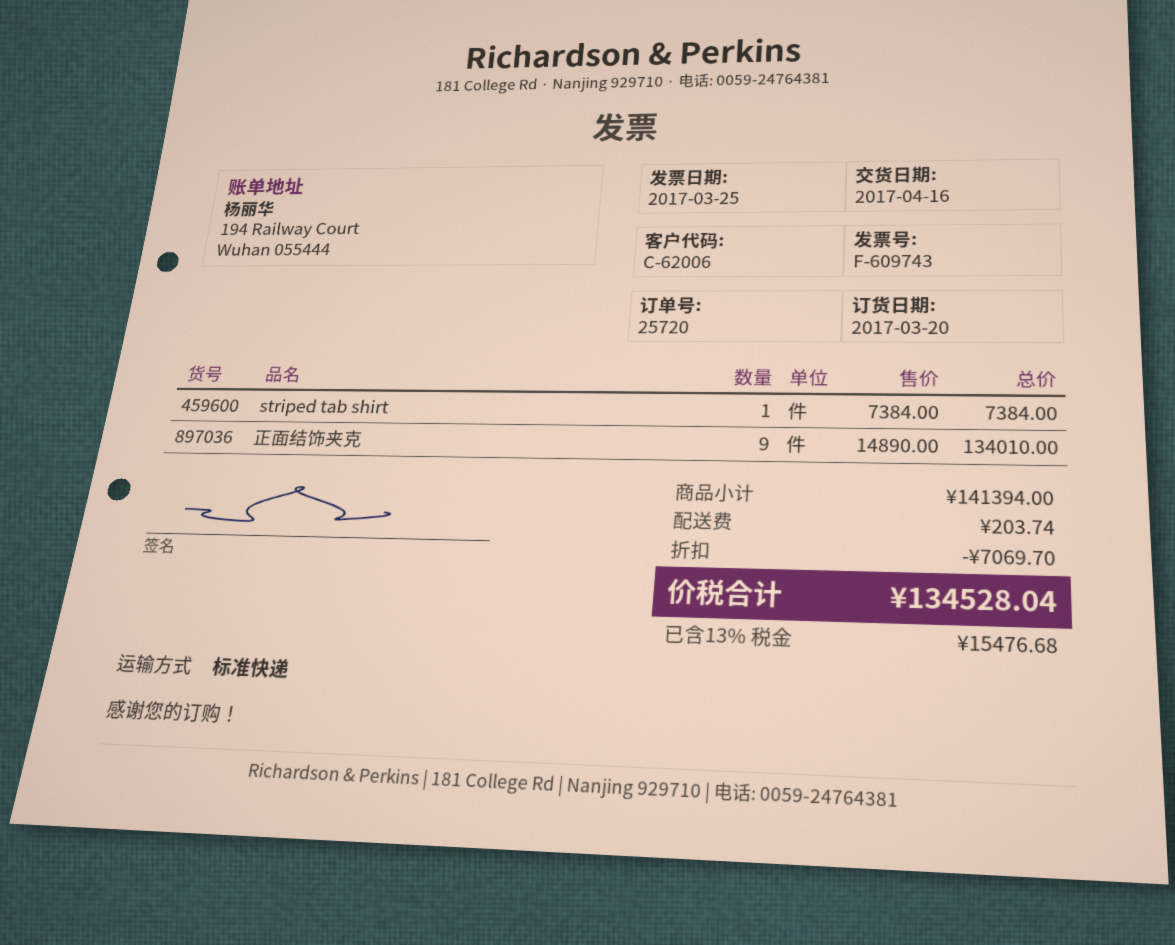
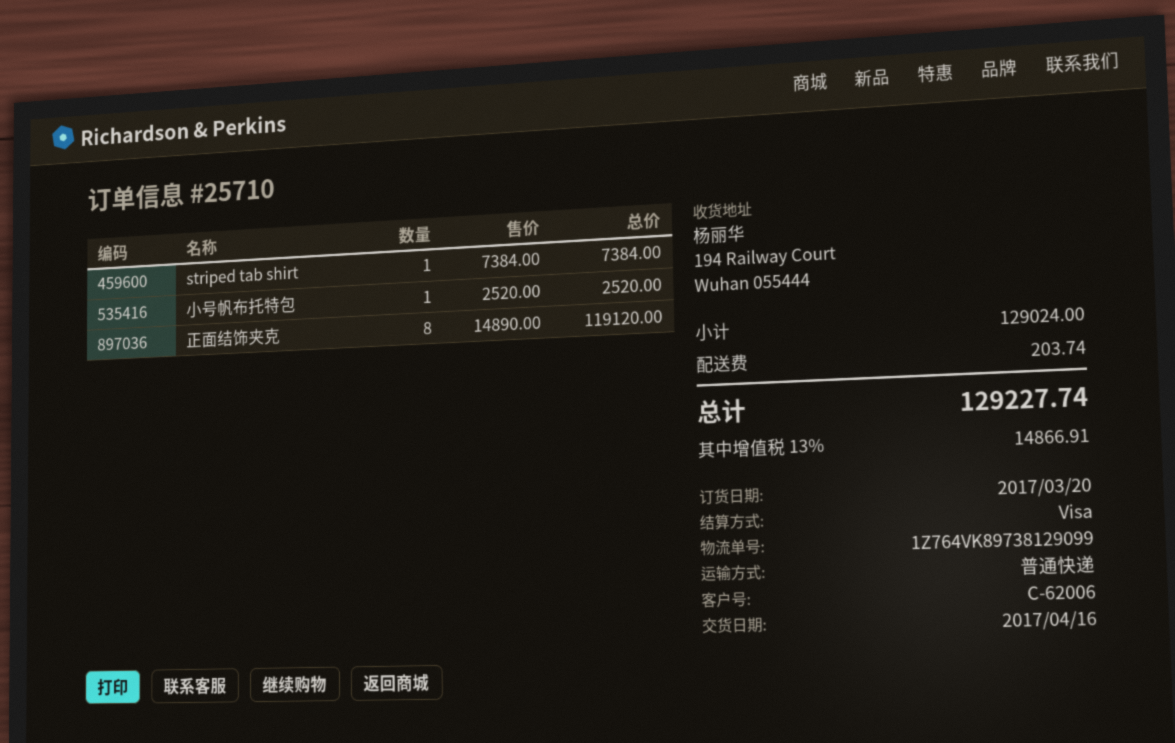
order number: 25720 -> 25710
正面结饰夹克: 9 x 14890.00 = 134010.00 -> 8 x 14890.00 = 119120.00
小号帆布托特包: none -> 1 x 2520.00 = 2520.00
subtotal: 141394.00 -> 129024.00
discount: 7069.70 -> none
tax: 13% = 15476.68 -> 13% = 14866.91
total: 134528.04 -> 129227.74

